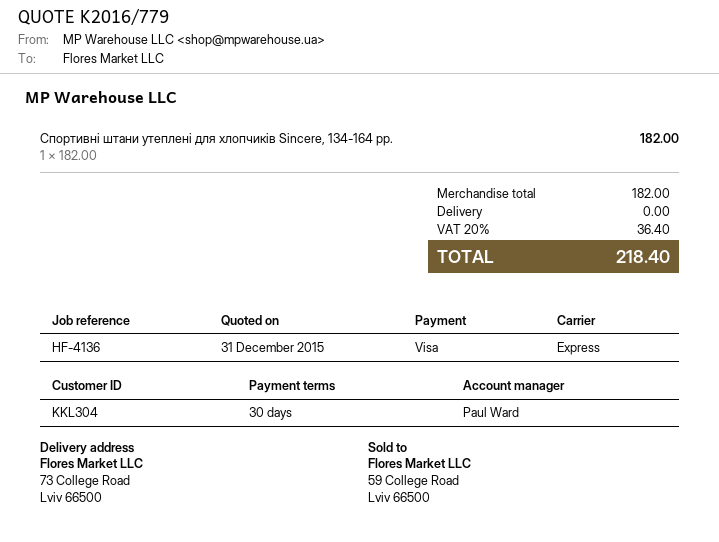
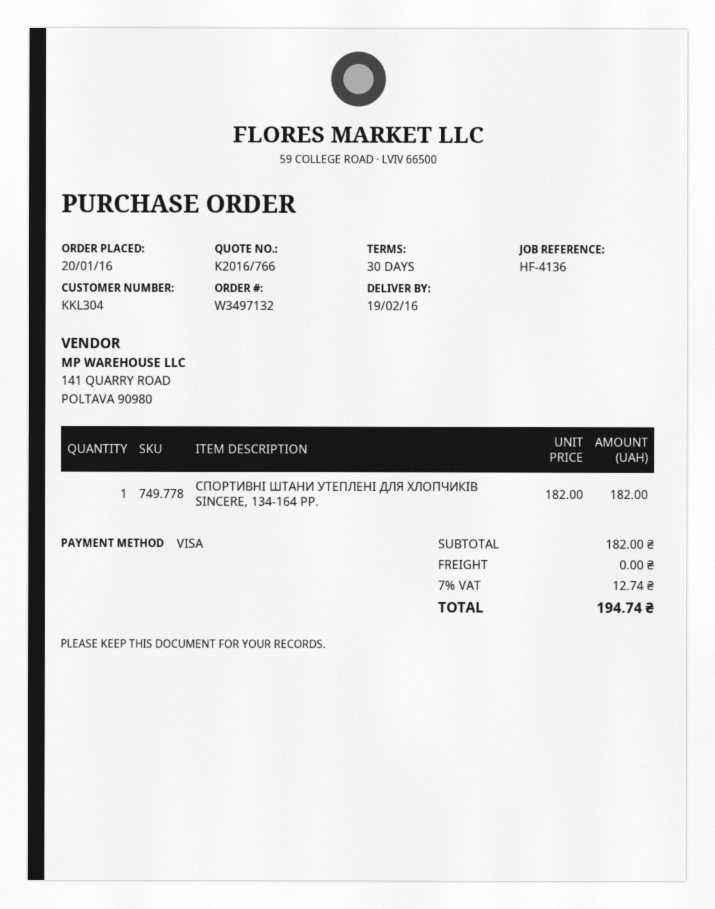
quote number: K2016/779 -> K2016/766
tax: 20% = 36.40 -> 7% = 12.74
total: 218.40 -> 194.74

